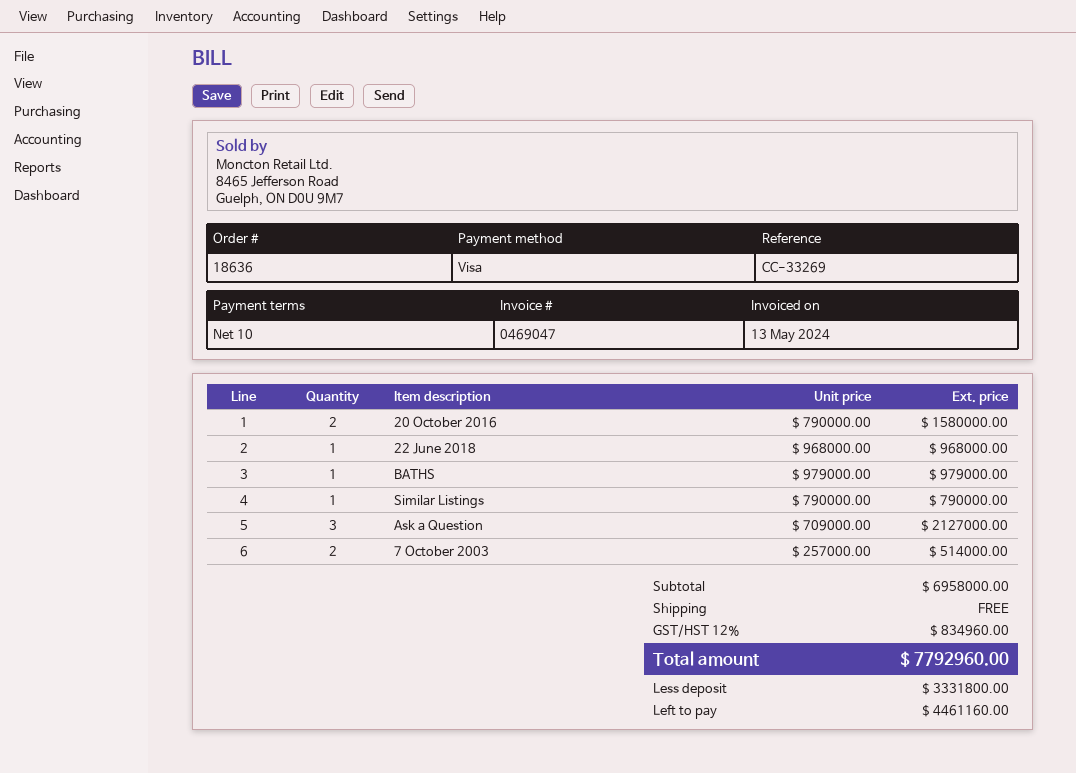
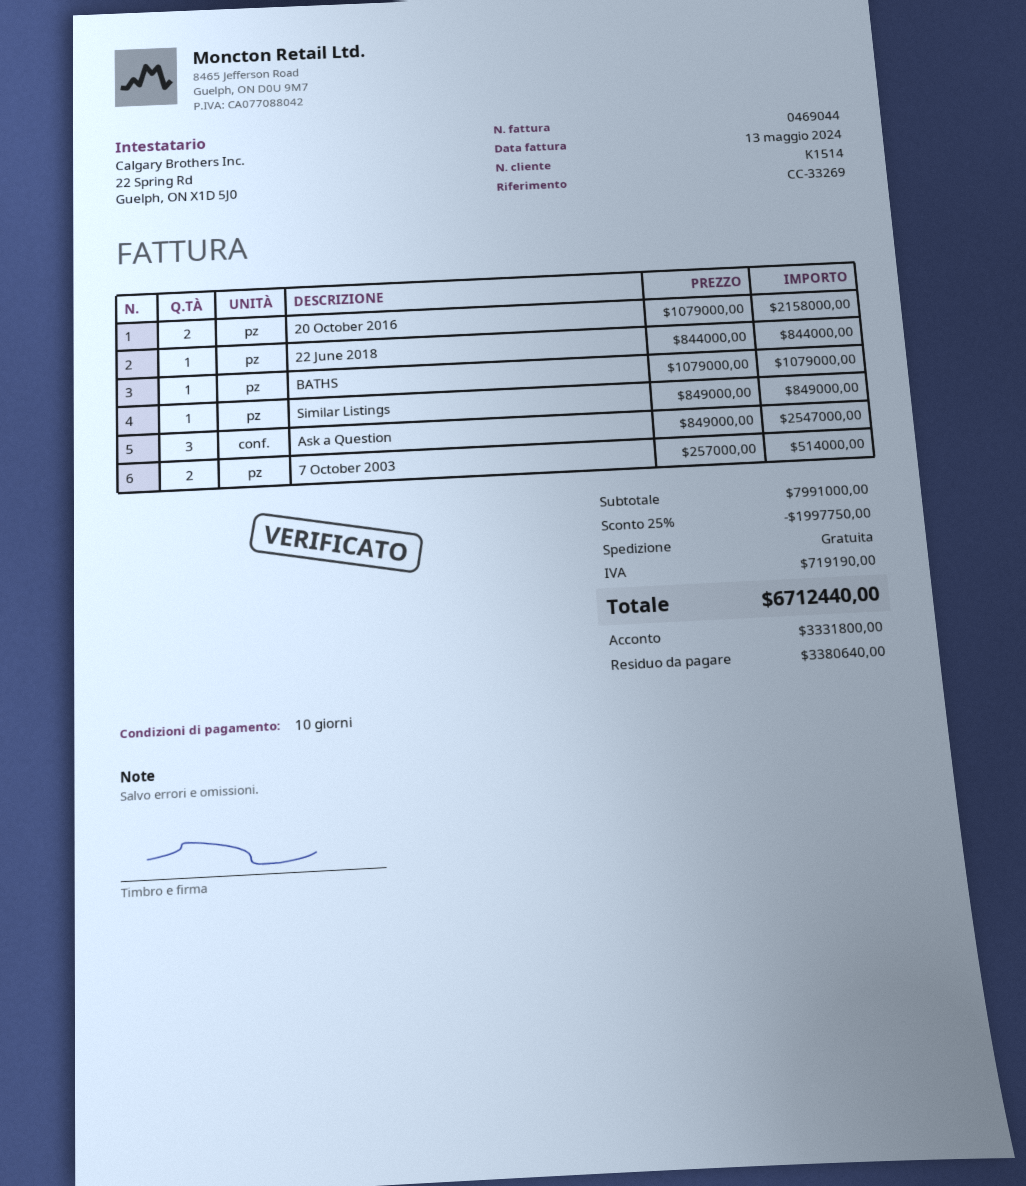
invoice number: 0469047 -> 0469044
20 October 2016: 2 x 790000.00 = 1580000.00 -> 2 x 1079000.00 = 2158000.00
22 June 2018: 1 x 968000.00 = 968000.00 -> 1 x 844000.00 = 844000.00
BATHS: 1 x 979000.00 = 979000.00 -> 1 x 1079000.00 = 1079000.00
Similar Listings: 1 x 790000.00 = 790000.00 -> 1 x 849000.00 = 849000.00
Ask a Question: 3 x 709000.00 = 2127000.00 -> 3 x 849000.00 = 2547000.00
subtotal: 6958000.00 -> 7991000.00
discount: none -> 25% = 1997750.00
tax: 834960.00 -> 719190.00
total: 7792960.00 -> 6712440.00
balance: 4461160.00 -> 3380640.00

